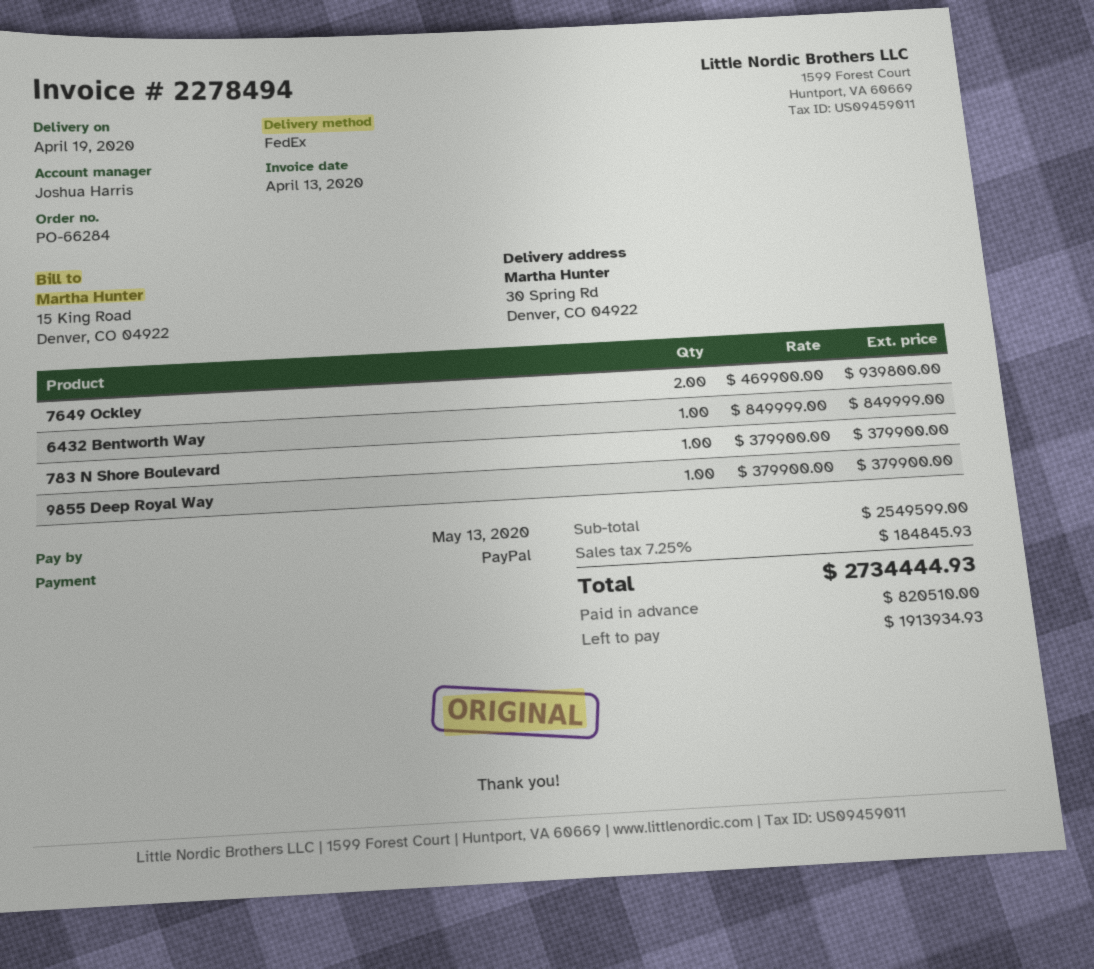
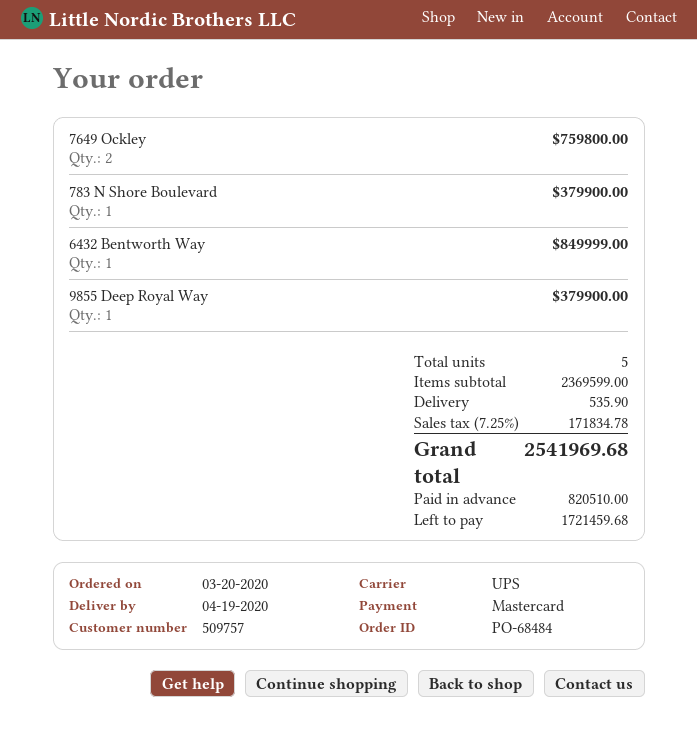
order number: PO-66284 -> PO-68484
payment method: PayPal -> Mastercard
shipping method: FedEx -> UPS
7649 Ockley: 2 for 939800.00 -> 2 for 759800.00
subtotal: 2549599.00 -> 2369599.00
shipping: none -> 535.90
tax: 7.25% = 184845.93 -> 7.25% = 171834.78
total: 2734444.93 -> 2541969.68
balance: 1913934.93 -> 1721459.68

